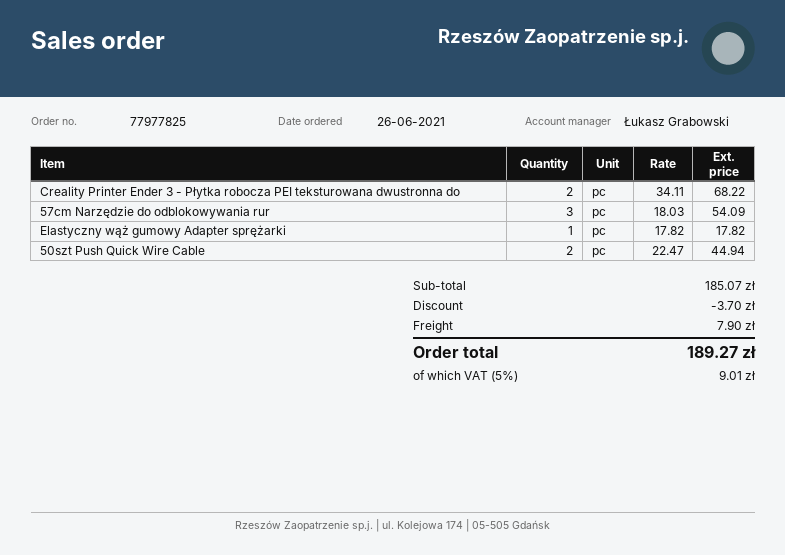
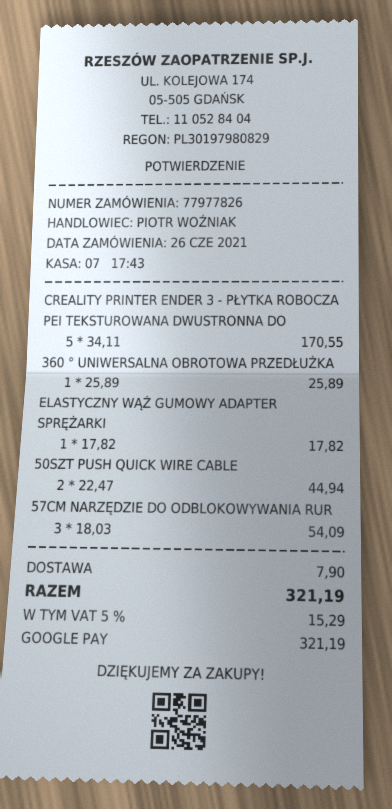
order number: 77977825 -> 77977826
sales rep: Łukasz Grabowski -> PIOTR WOŹNIAK
Creality Printer Ender 3 - Płytka robocza PEI teksturowana dwustronna do: 2 x 34.11 = 68.22 -> 5 x 34.11 = 170.55
360 ° UNIWERSALNA OBROTOWA PRZEDŁUŻKA: none -> 1 x 25.89 = 25.89
discount: 3.70 -> none
tax: 5% = 9.01 -> 5% = 15.29
total: 189.27 -> 321.19

